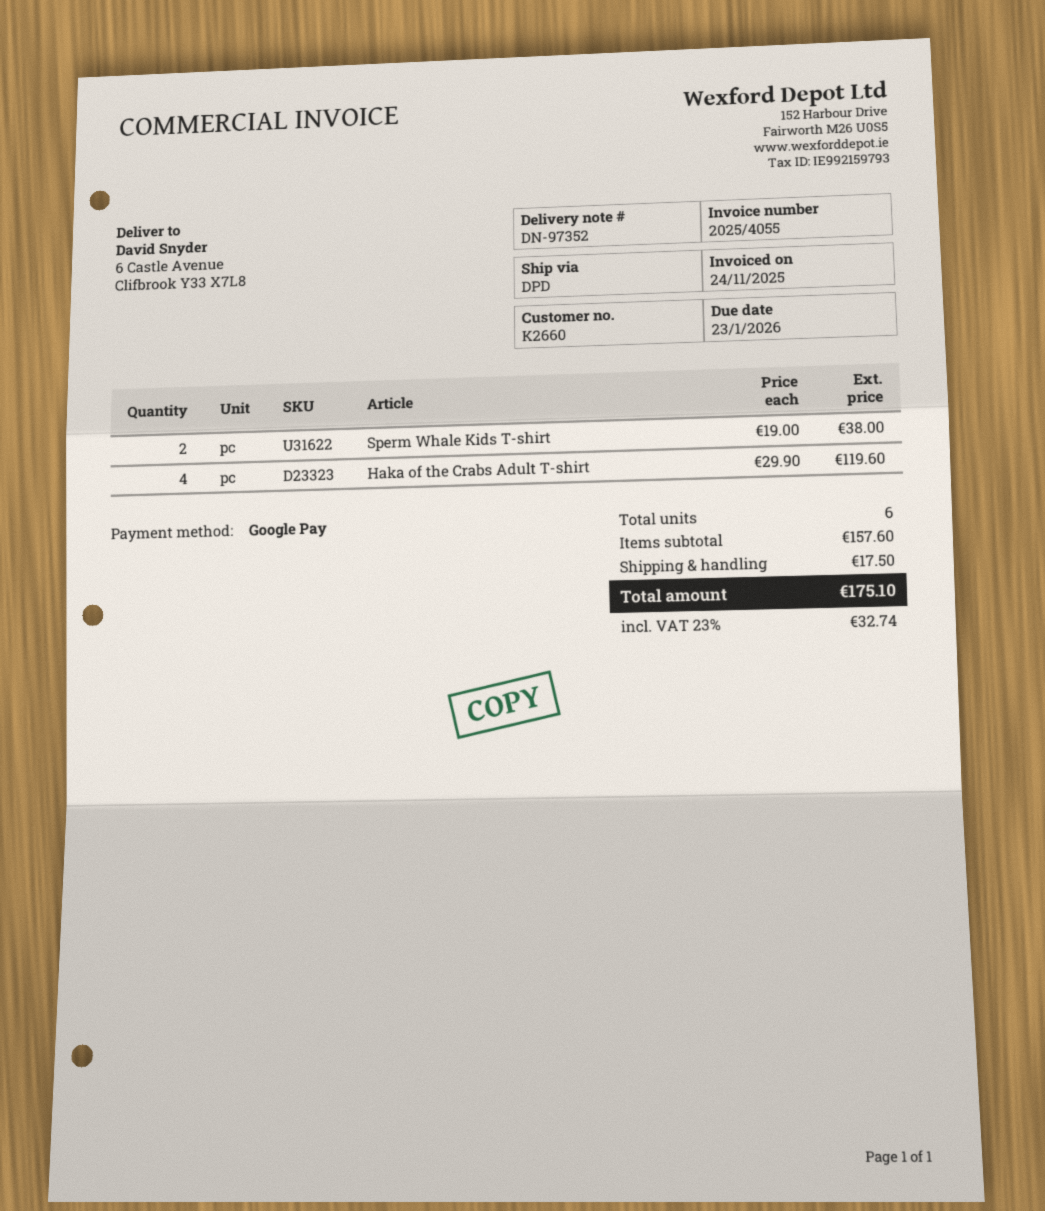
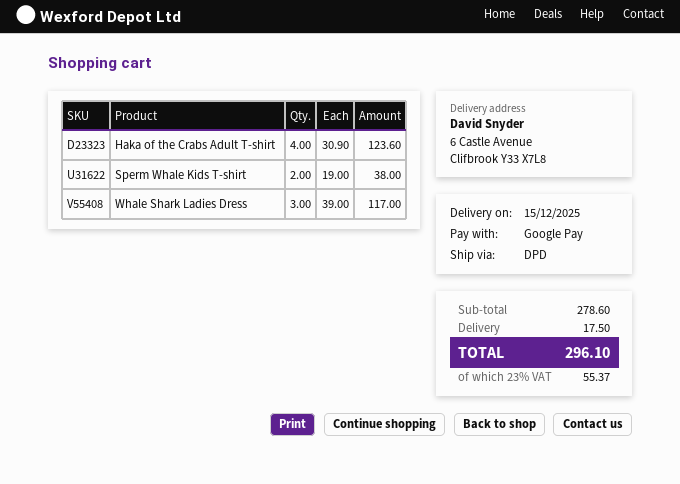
Haka of the Crabs Adult T-shirt: 4 x 29.90 = 119.60 -> 4 x 30.90 = 123.60
Whale Shark Ladies Dress: none -> 3 x 39.00 = 117.00
subtotal: 157.60 -> 278.60
tax: 23% = 32.74 -> 23% = 55.37
total: 175.10 -> 296.10

